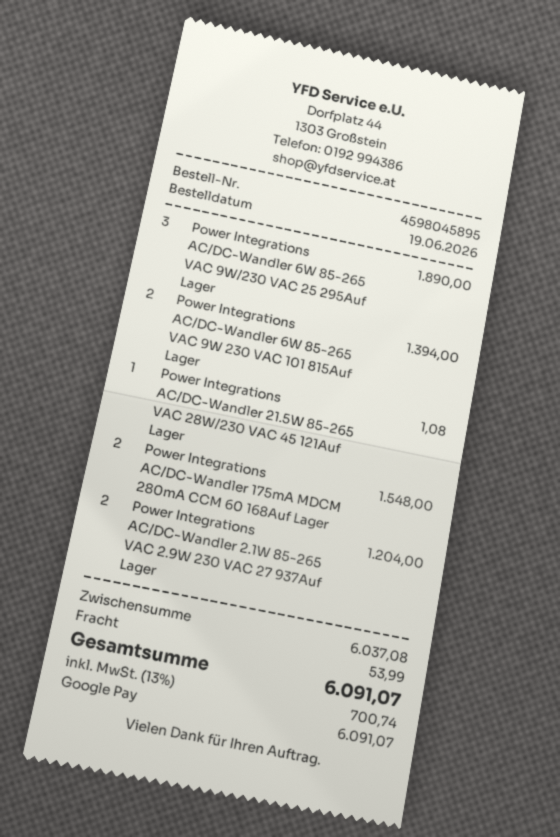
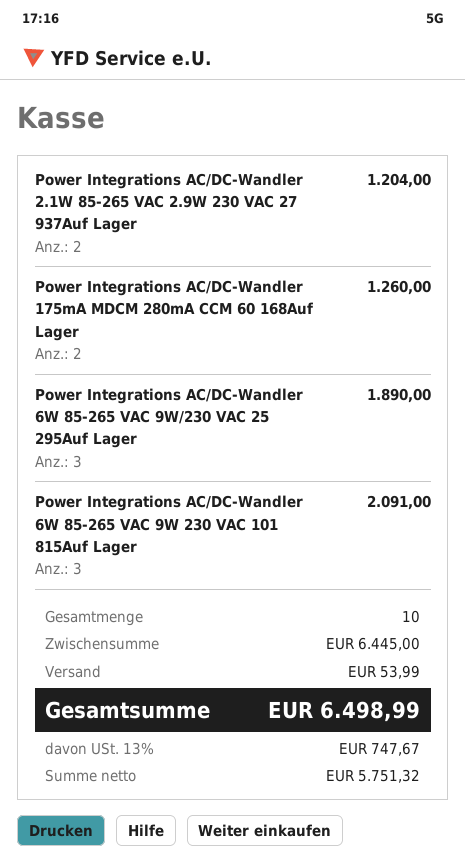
Power Integrations AC/DC-Wandler 6W 85-265 VAC 9W 230 VAC 101 815Auf Lager: 2 for 1394.00 -> 3 for 2091.00
Power Integrations AC/DC-Wandler 21.5W 85-265 VAC 28W/230 VAC 45 121Auf Lager: 1 for 1.08 -> none
Power Integrations AC/DC-Wandler 175mA MDCM 280mA CCM 60 168Auf Lager: 2 for 1548.00 -> 2 for 1260.00
subtotal: 6037.08 -> 6445.00
tax: 13% = 700.74 -> 13% = 747.67
total: 6091.07 -> 6498.99

